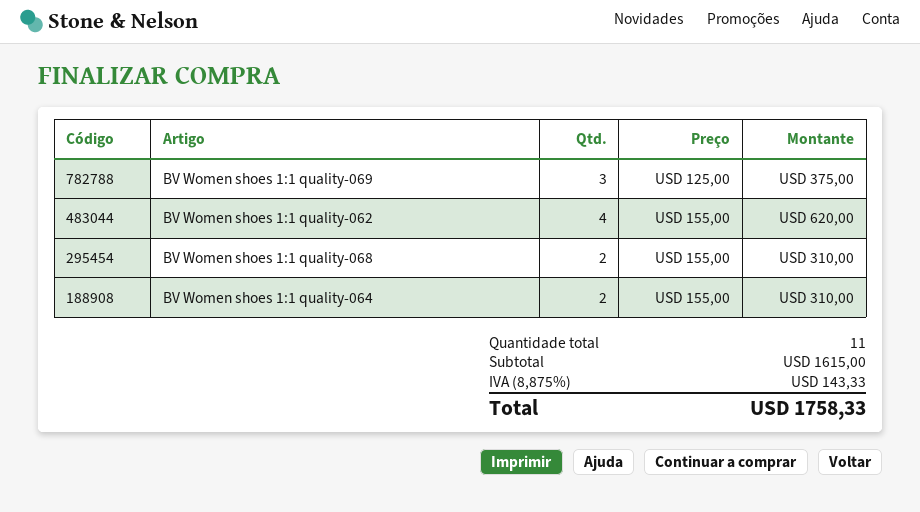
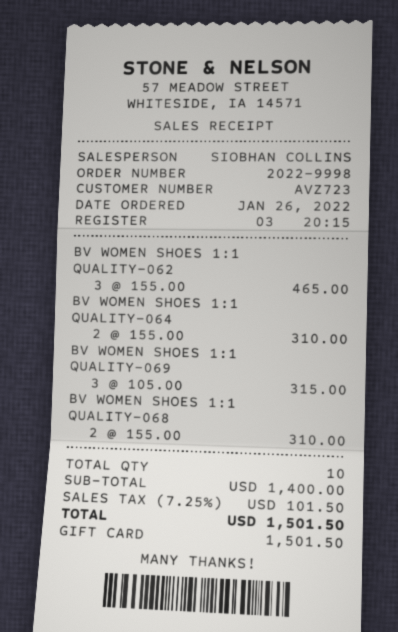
BV Women shoes 1:1 quality-069: 3 x 125.00 = 375.00 -> 3 x 105.00 = 315.00
BV Women shoes 1:1 quality-062: 4 x 155.00 = 620.00 -> 3 x 155.00 = 465.00
total quantity: 11 -> 10
subtotal: 1615.00 -> 1400.00
tax: 8.875% = 143.33 -> 7.25% = 101.50
total: 1758.33 -> 1501.50

